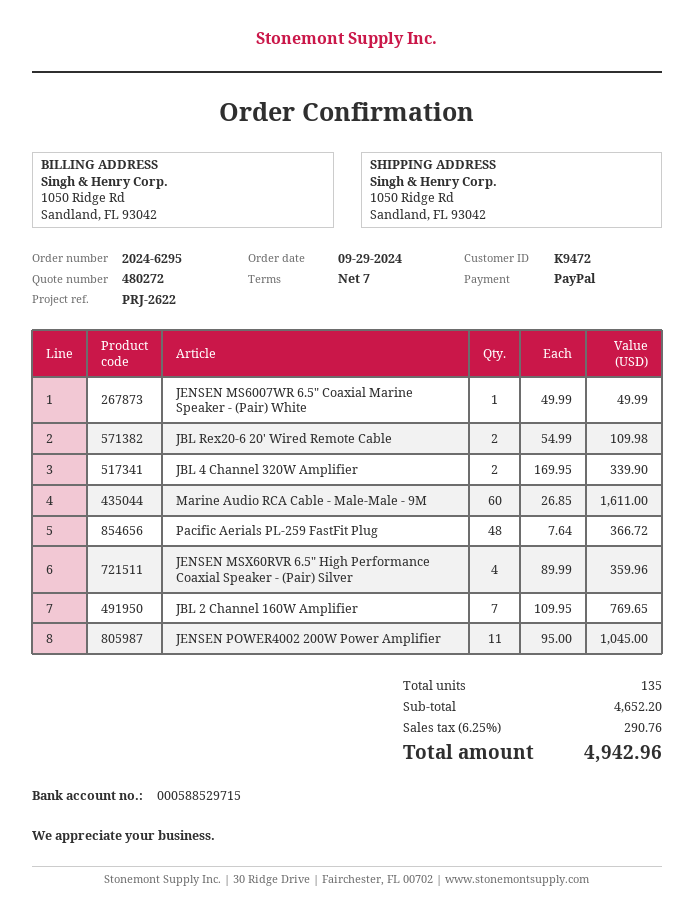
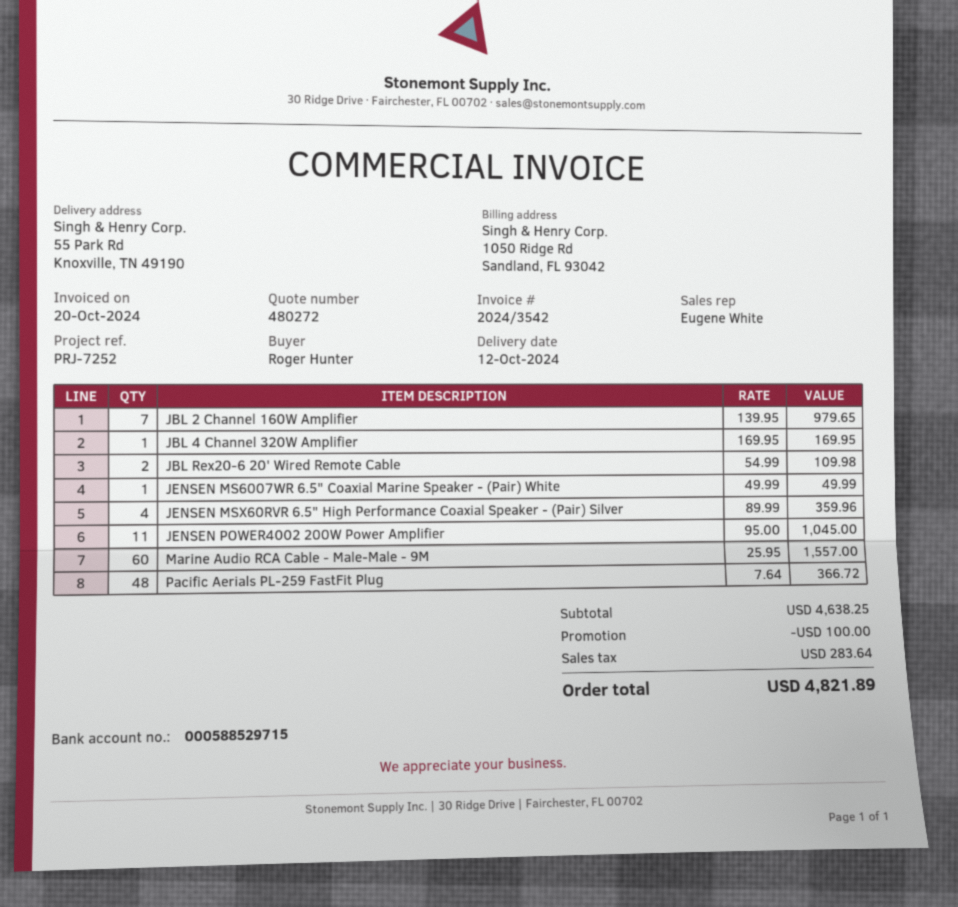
reference: PRJ-2622 -> PRJ-7252
ship to: 1050 Ridge Rd, Sandland, FL 93042 -> 55 Park Rd, Knoxville, TN 49190
JBL 4 Channel 320W Amplifier: 2 x 169.95 = 339.90 -> 1 x 169.95 = 169.95
Marine Audio RCA Cable - Male-Male - 9M: 60 x 26.85 = 1611.00 -> 60 x 25.95 = 1557.00
JBL 2 Channel 160W Amplifier: 7 x 109.95 = 769.65 -> 7 x 139.95 = 979.65
subtotal: 4652.20 -> 4638.25
discount: none -> 100.00
tax: 290.76 -> 283.64
total: 4942.96 -> 4821.89

